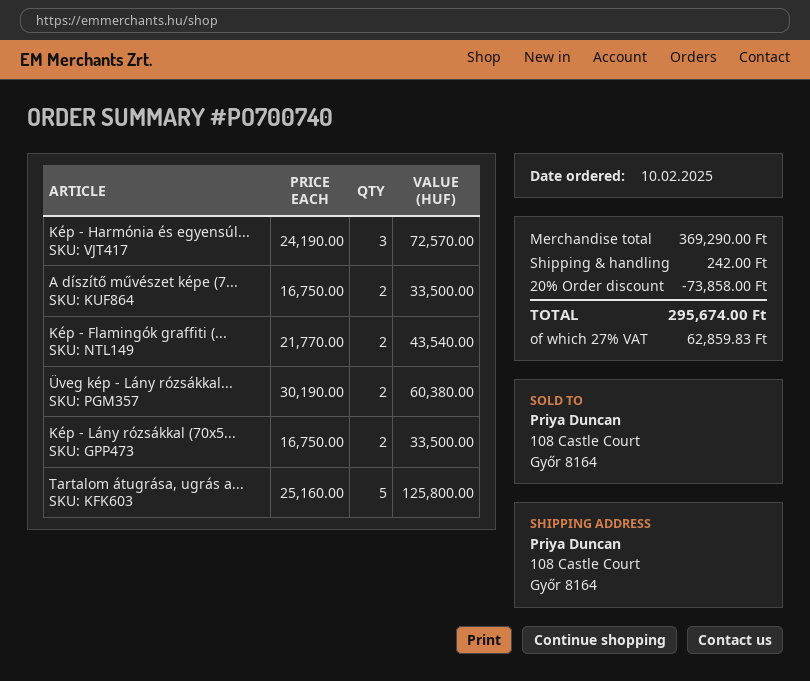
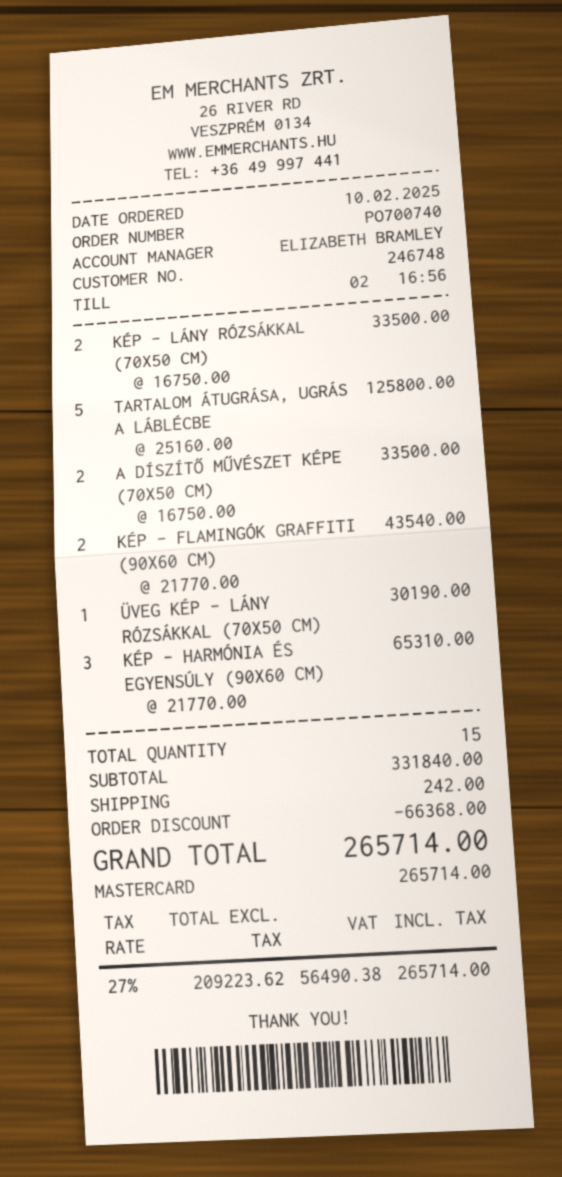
Kép - Harmónia és egyensúl...: 3 x 24190.00 = 72570.00 -> 3 x 21770.00 = 65310.00
Üveg kép - Lány rózsákkal...: 2 x 30190.00 = 60380.00 -> 1 x 30190.00 = 30190.00
subtotal: 369290.00 -> 331840.00
discount: 73858.00 -> 66368.00
tax: 27% = 62859.83 -> 27% = 56490.38
total: 295674.00 -> 265714.00

